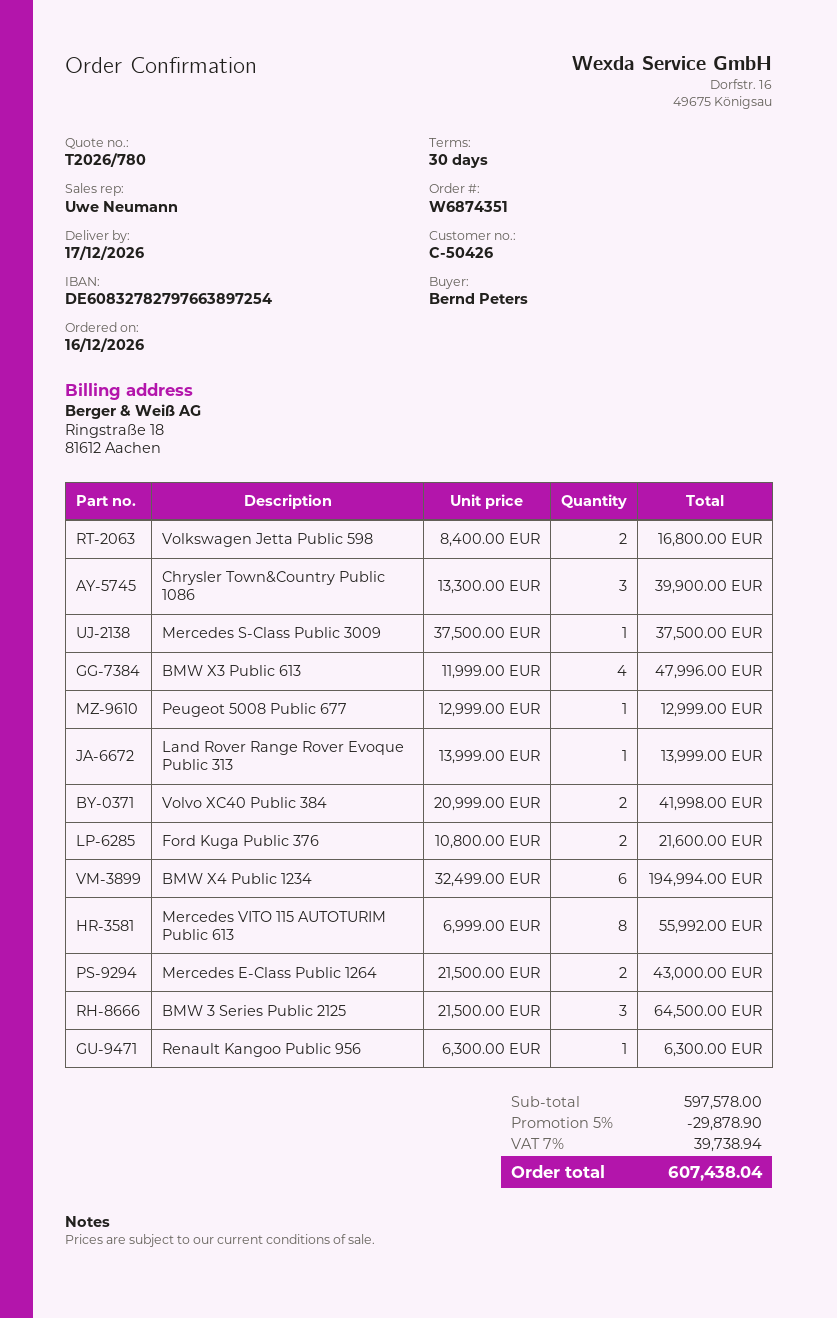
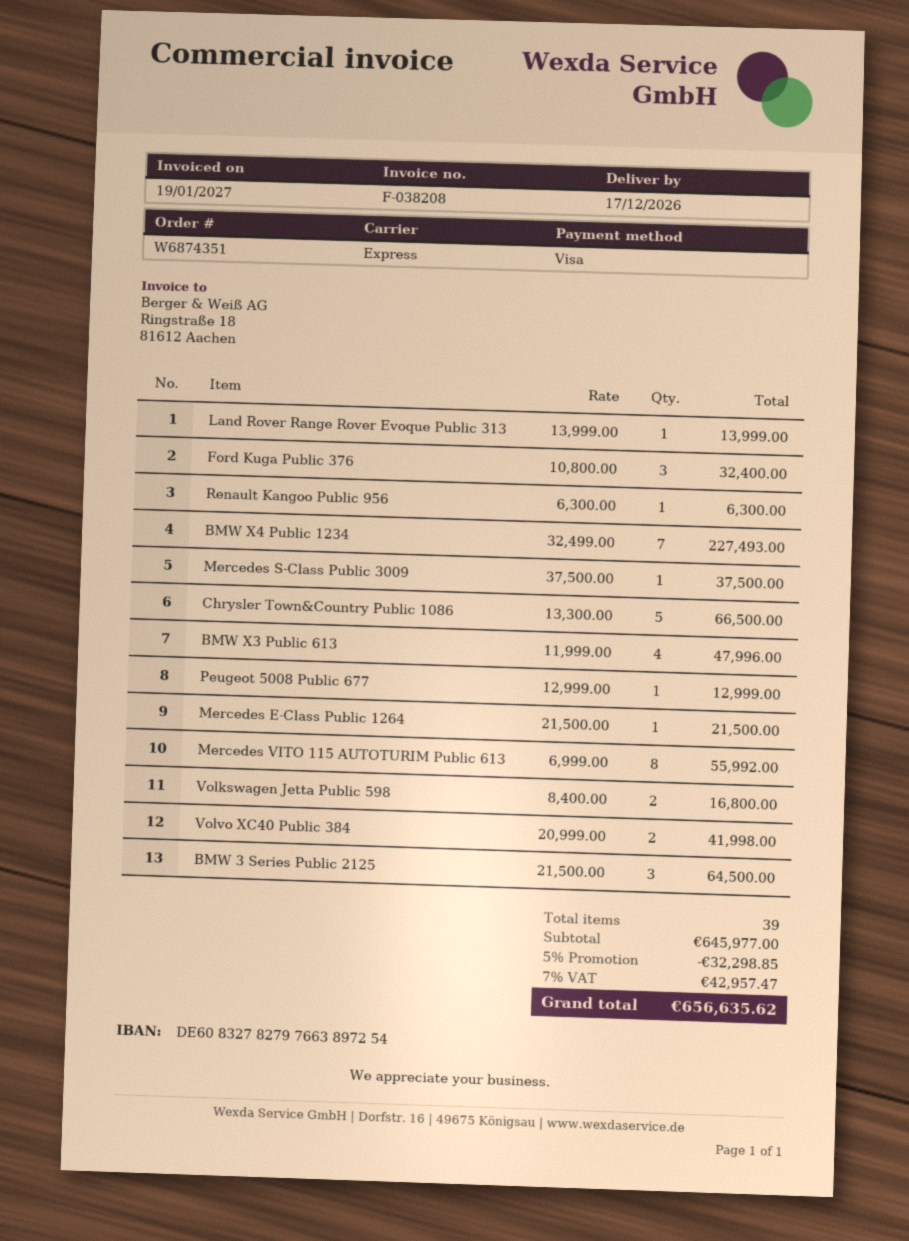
Chrysler Town&Country Public 1086: 3 x 13300.00 = 39900.00 -> 5 x 13300.00 = 66500.00
Ford Kuga Public 376: 2 x 10800.00 = 21600.00 -> 3 x 10800.00 = 32400.00
BMW X4 Public 1234: 6 x 32499.00 = 194994.00 -> 7 x 32499.00 = 227493.00
Mercedes E-Class Public 1264: 2 x 21500.00 = 43000.00 -> 1 x 21500.00 = 21500.00
subtotal: 597578.00 -> 645977.00
discount: 5% = 29878.90 -> 5% = 32298.85
tax: 7% = 39738.94 -> 7% = 42957.47
total: 607438.04 -> 656635.62

